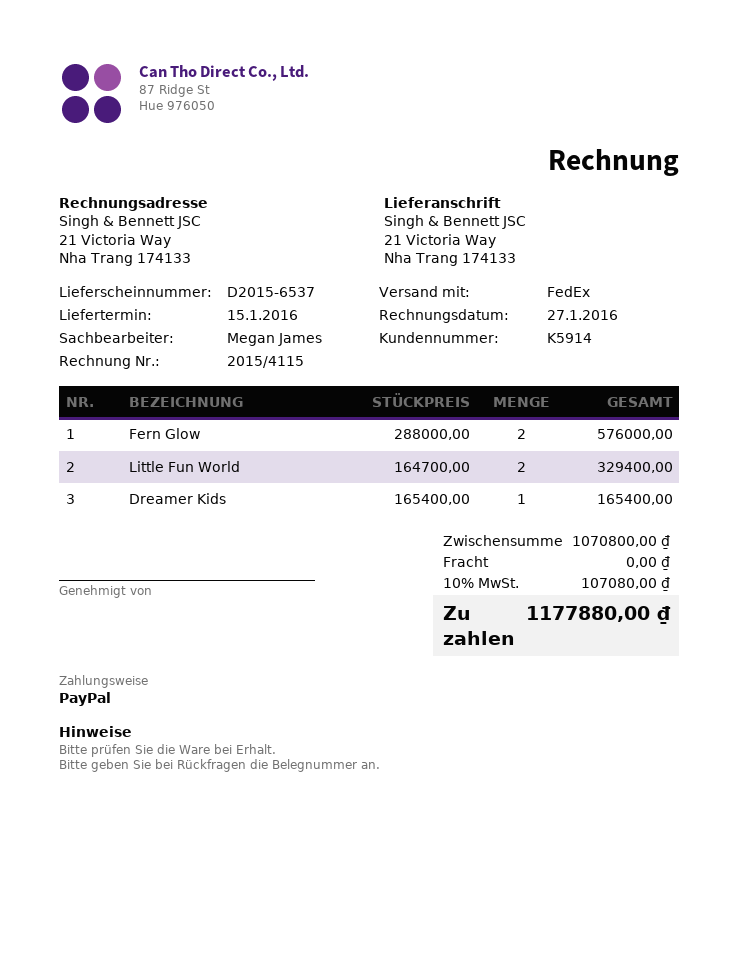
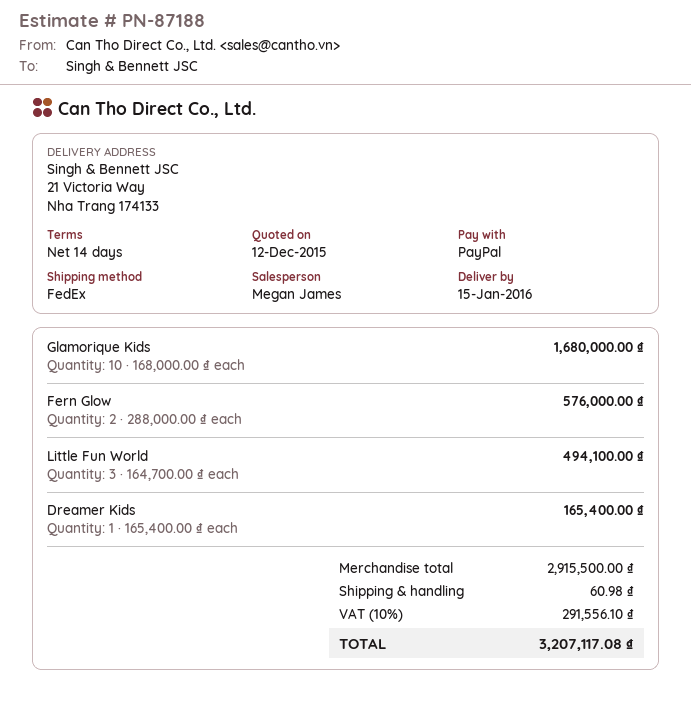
Little Fun World: 2 x 164700.00 = 329400.00 -> 3 x 164700.00 = 494100.00
Glamorique Kids: none -> 10 x 168000.00 = 1680000.00
subtotal: 1070800.00 -> 2915500.00
shipping: 0.00 -> 60.98
tax: 10% = 107080.00 -> 10% = 291556.10
total: 1177880.00 -> 3207117.08

